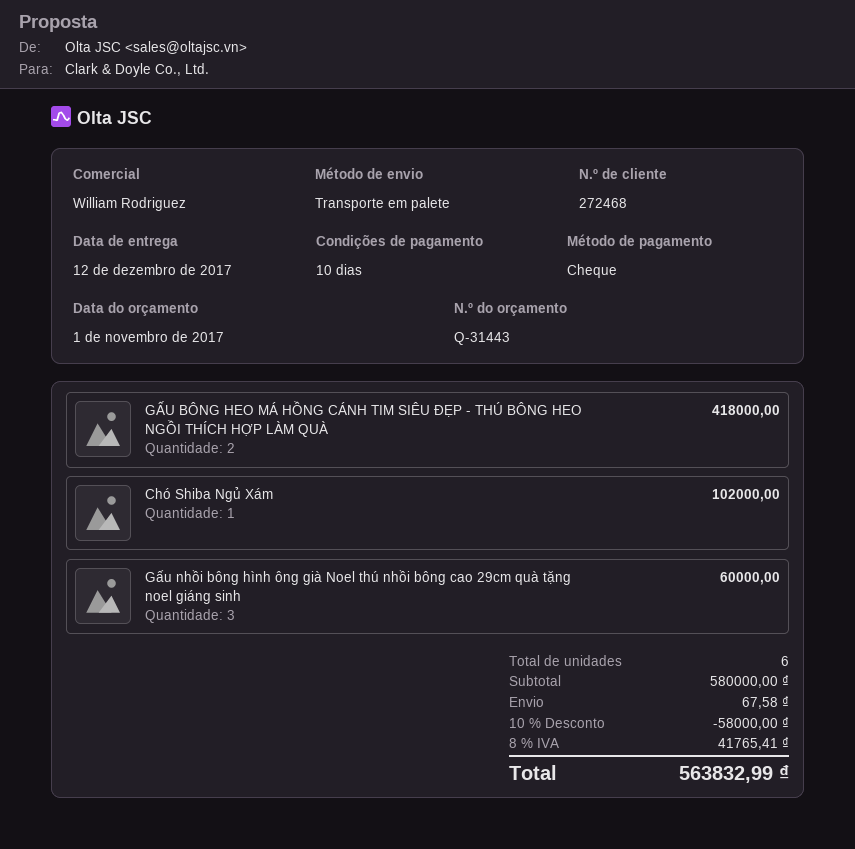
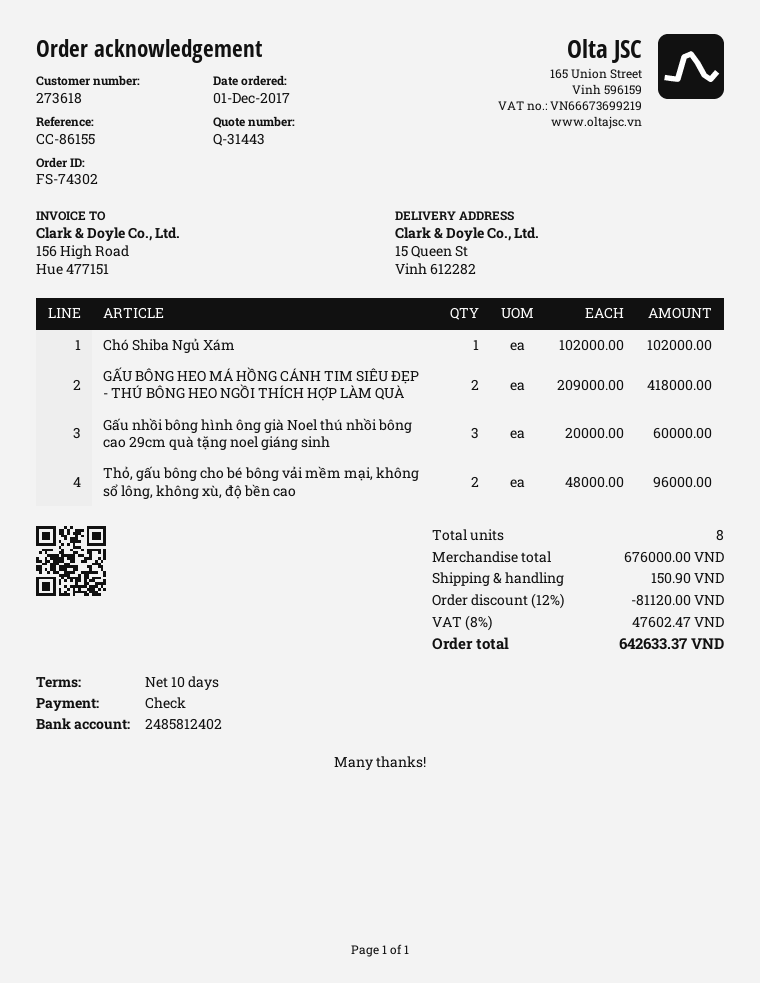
customer number: 272468 -> 273618
Thỏ, gấu bông cho bé bông vải mềm mại, không sổ lông, không xù, độ bền cao: none -> 2 for 96000.00
total quantity: 6 -> 8
subtotal: 580000.00 -> 676000.00
discount: 10% = 58000.00 -> 12% = 81120.00
shipping: 67.58 -> 150.90
tax: 8% = 41765.41 -> 8% = 47602.47
total: 563832.99 -> 642633.37

